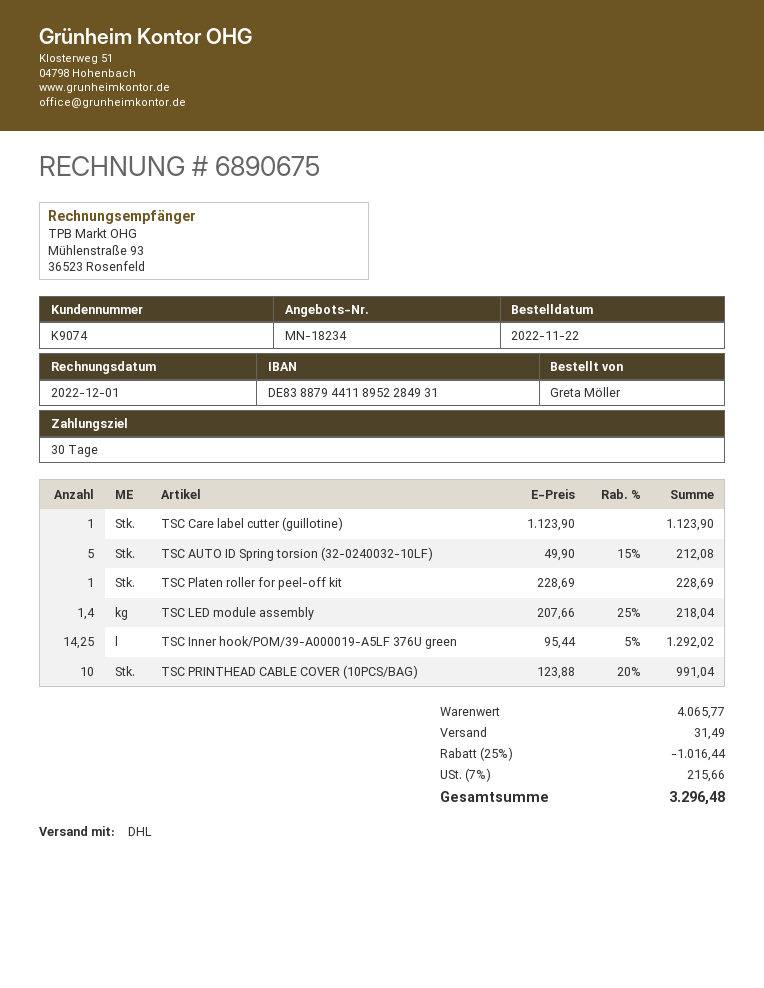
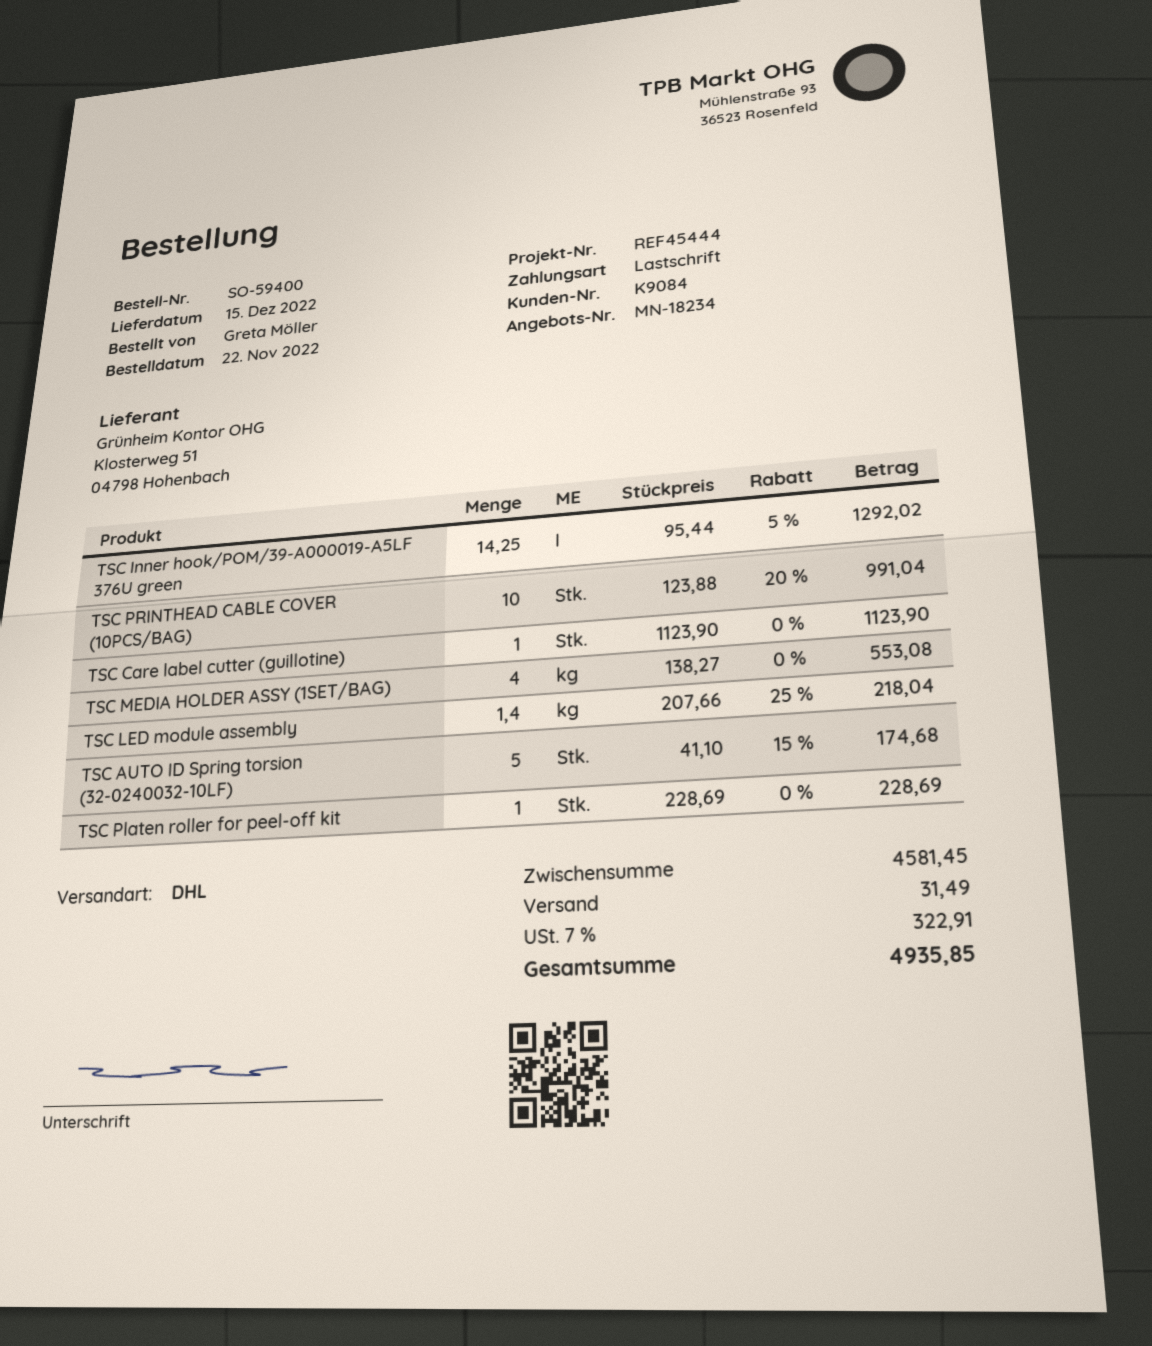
customer number: K9074 -> K9084
TSC AUTO ID Spring torsion (32-0240032-10LF): 5 x 49.90 - 15% = 212.08 -> 5 x 41.10 - 15% = 174.68
TSC MEDIA HOLDER ASSY (1SET/BAG): none -> 4 x 138.27 = 553.08
subtotal: 4065.77 -> 4581.45
discount: 25% = 1016.44 -> none
tax: 7% = 215.66 -> 7% = 322.91
total: 3296.48 -> 4935.85

